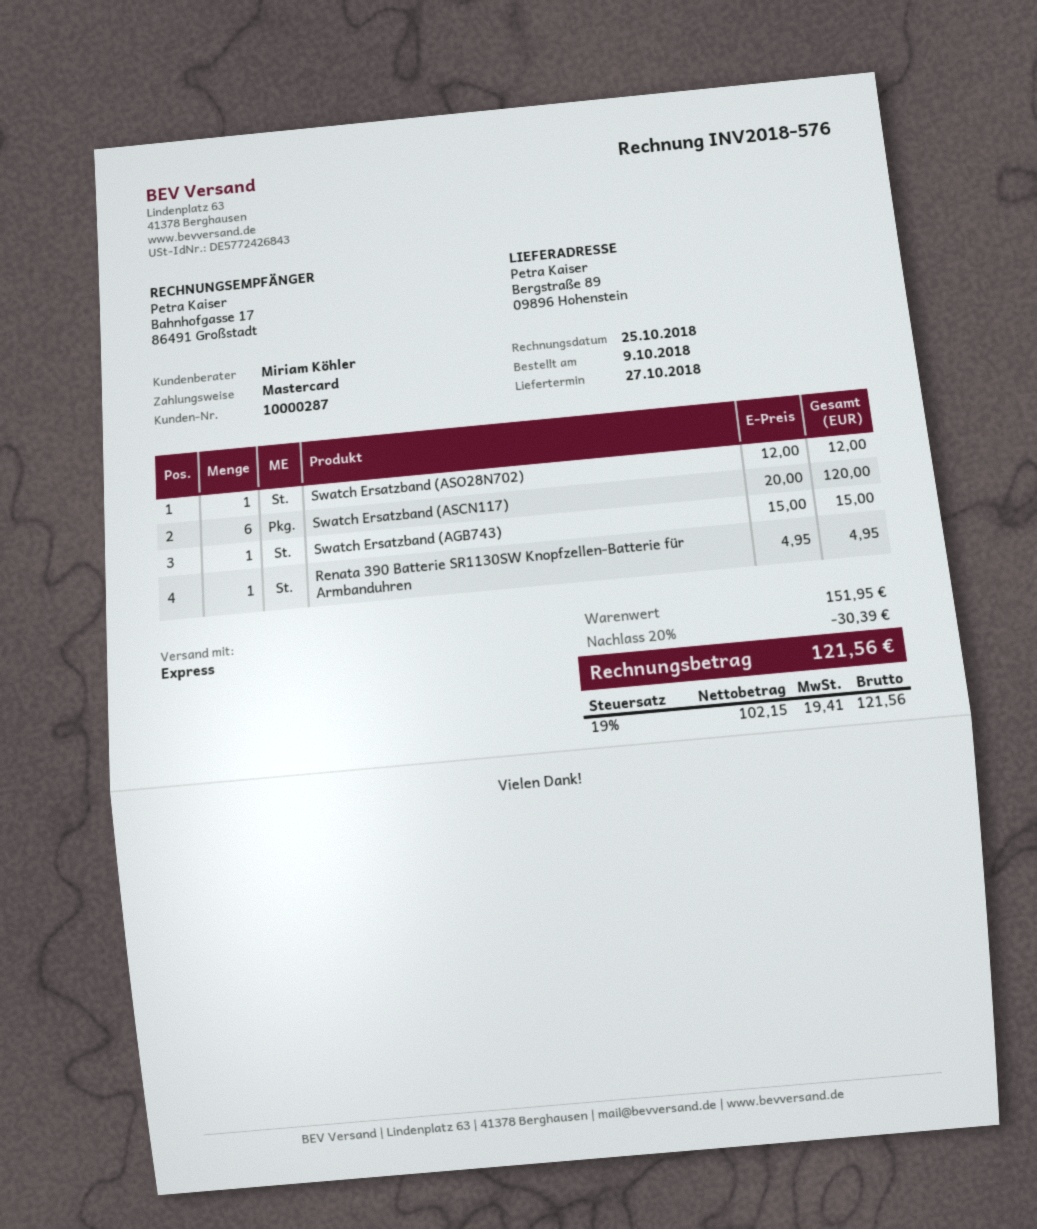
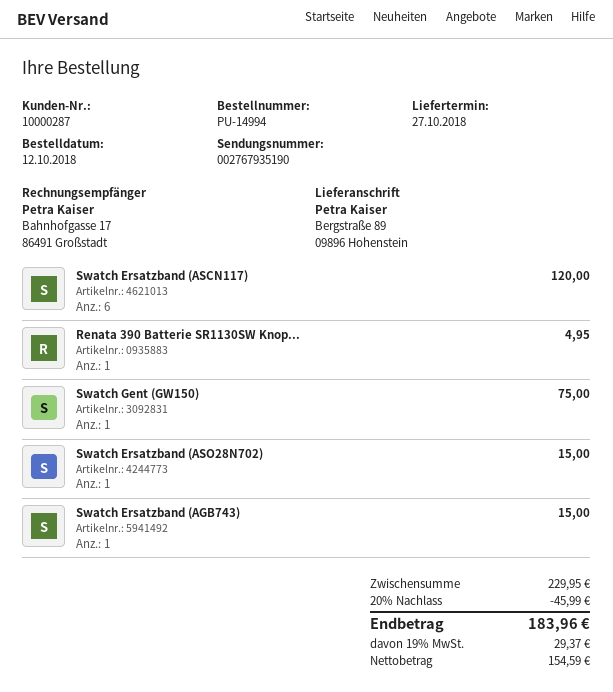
order date: 2018-10-09 -> 2018-10-12
Swatch Ersatzband (ASO28N702): 1 for 12.00 -> 1 for 15.00
Swatch Gent (GW150): none -> 1 for 75.00
subtotal: 151.95 -> 229.95
discount: 20% = 30.39 -> 20% = 45.99
net: 102.15 -> 154.59
tax: 19% = 19.41 -> 19% = 29.37
total: 121.56 -> 183.96

